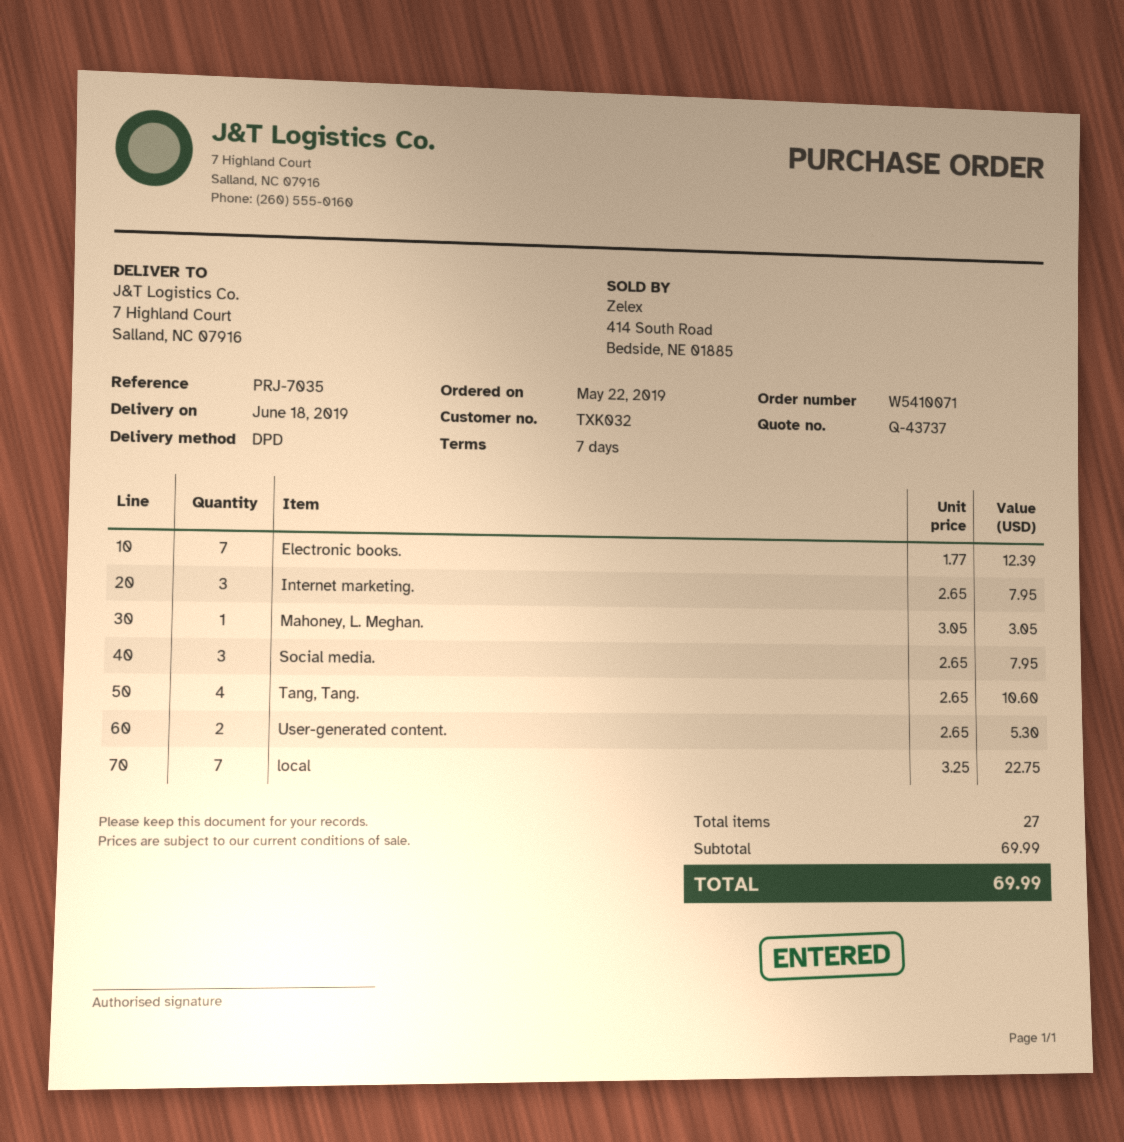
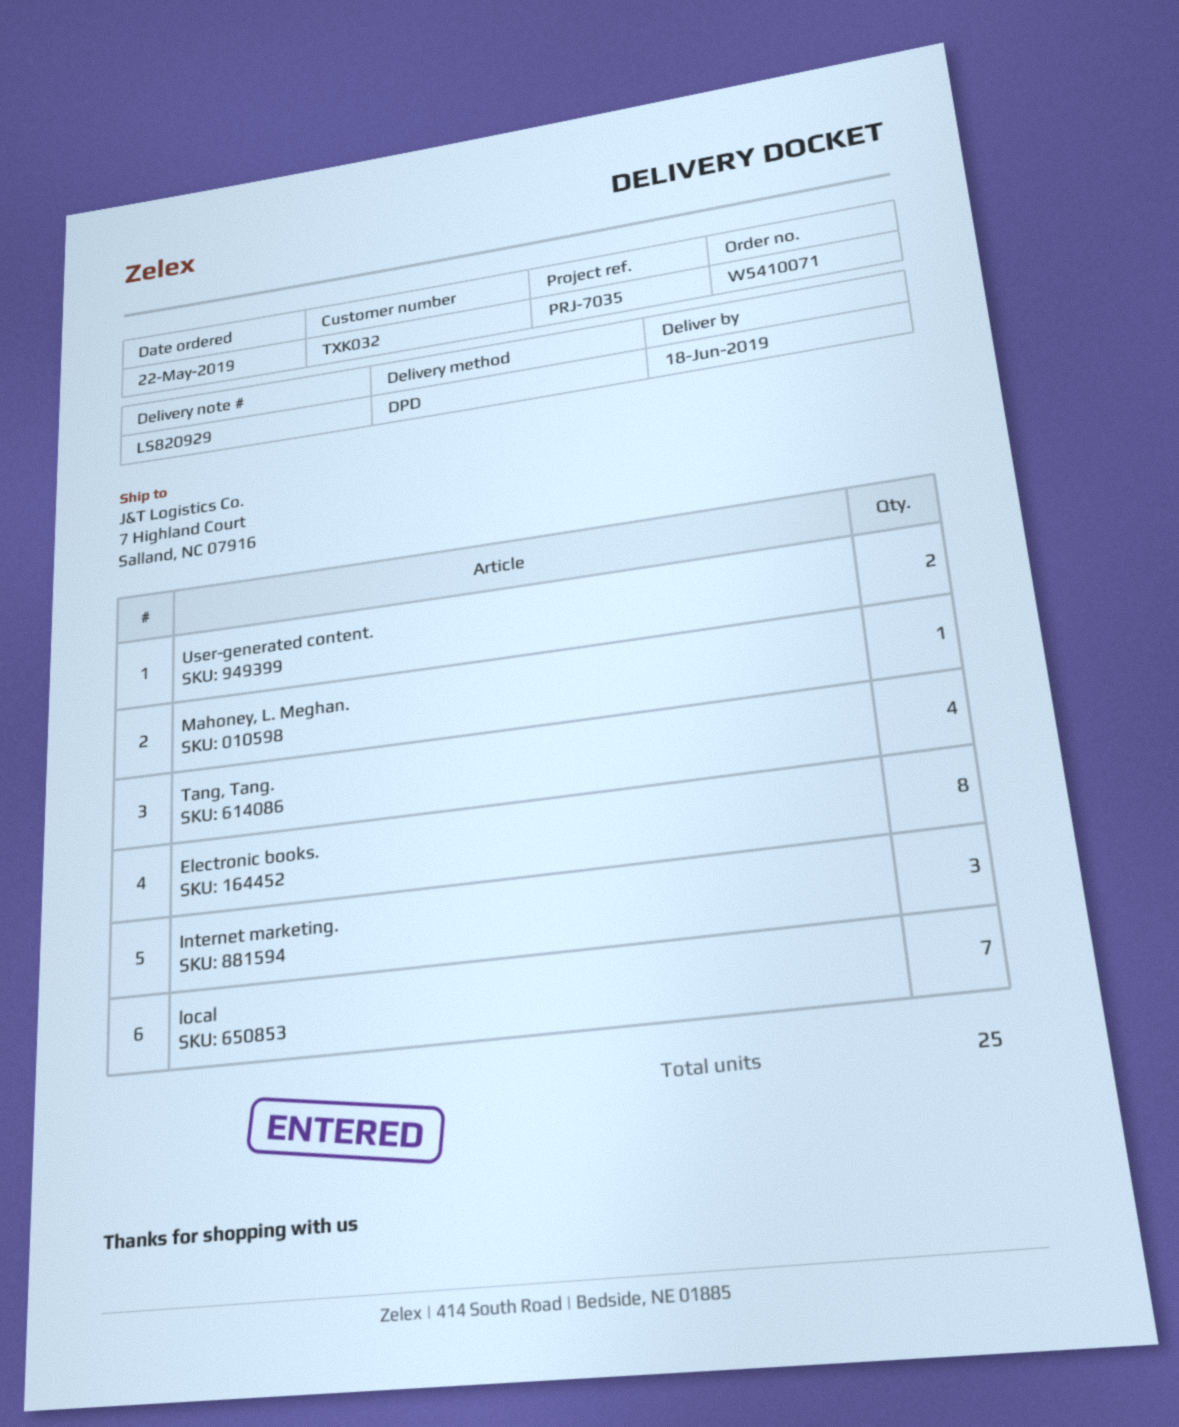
Electronic books.: 7 -> 8
Social media.: 3 -> none
total quantity: 27 -> 25

